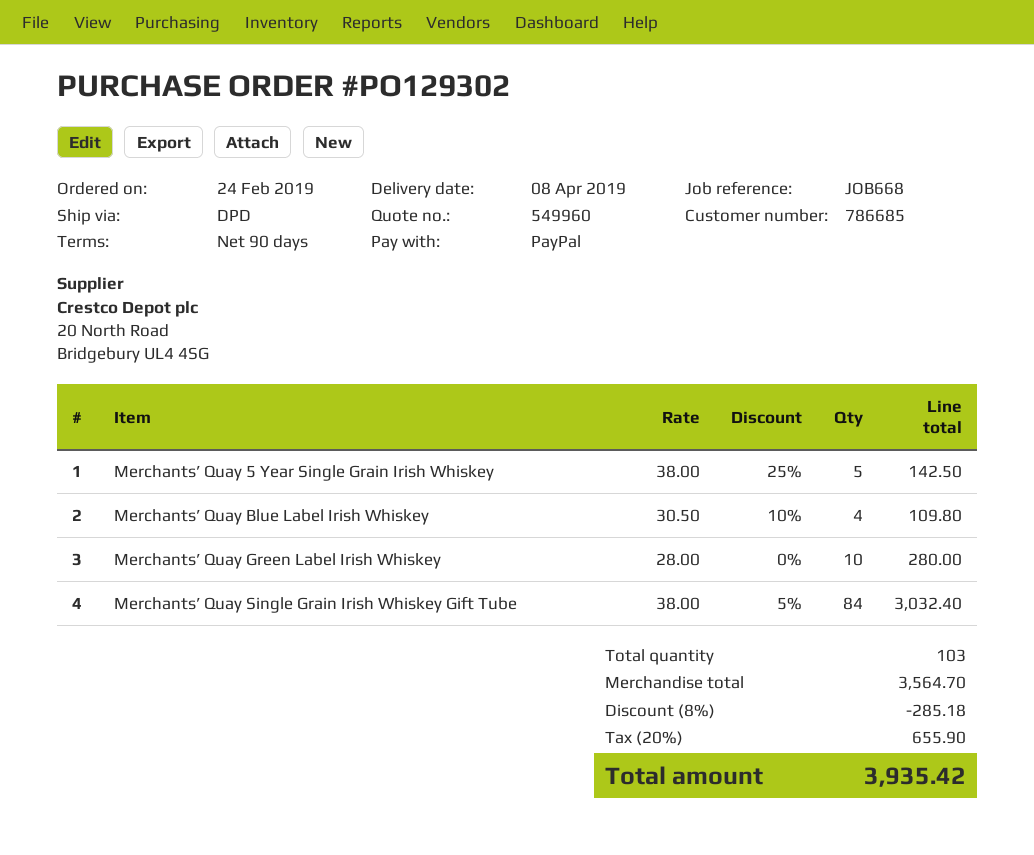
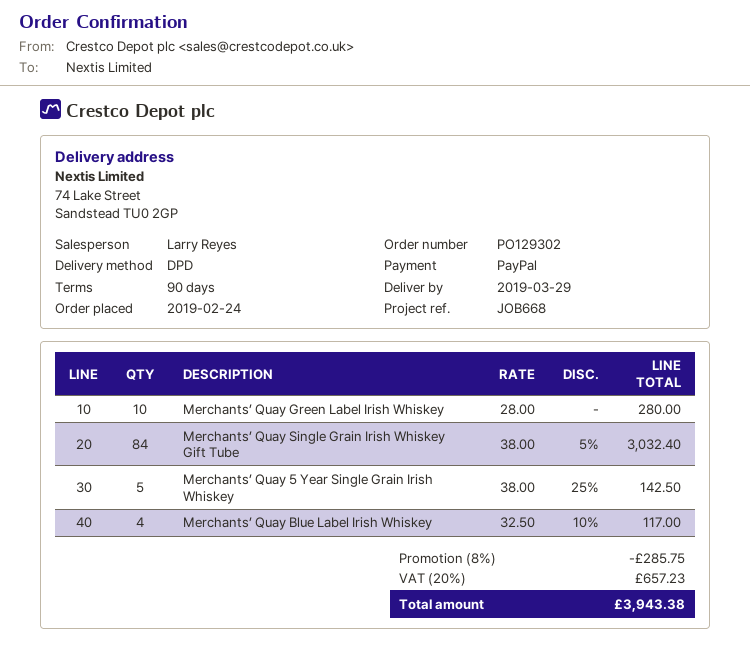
delivery date: 2019-04-08 -> 2019-03-29
Merchants’ Quay Blue Label Irish Whiskey: 4 x 30.50 - 10% = 109.80 -> 4 x 32.50 - 10% = 117.00
discount: 8% = 285.18 -> 8% = 285.75
tax: 20% = 655.90 -> 20% = 657.23
total: 3935.42 -> 3943.38

